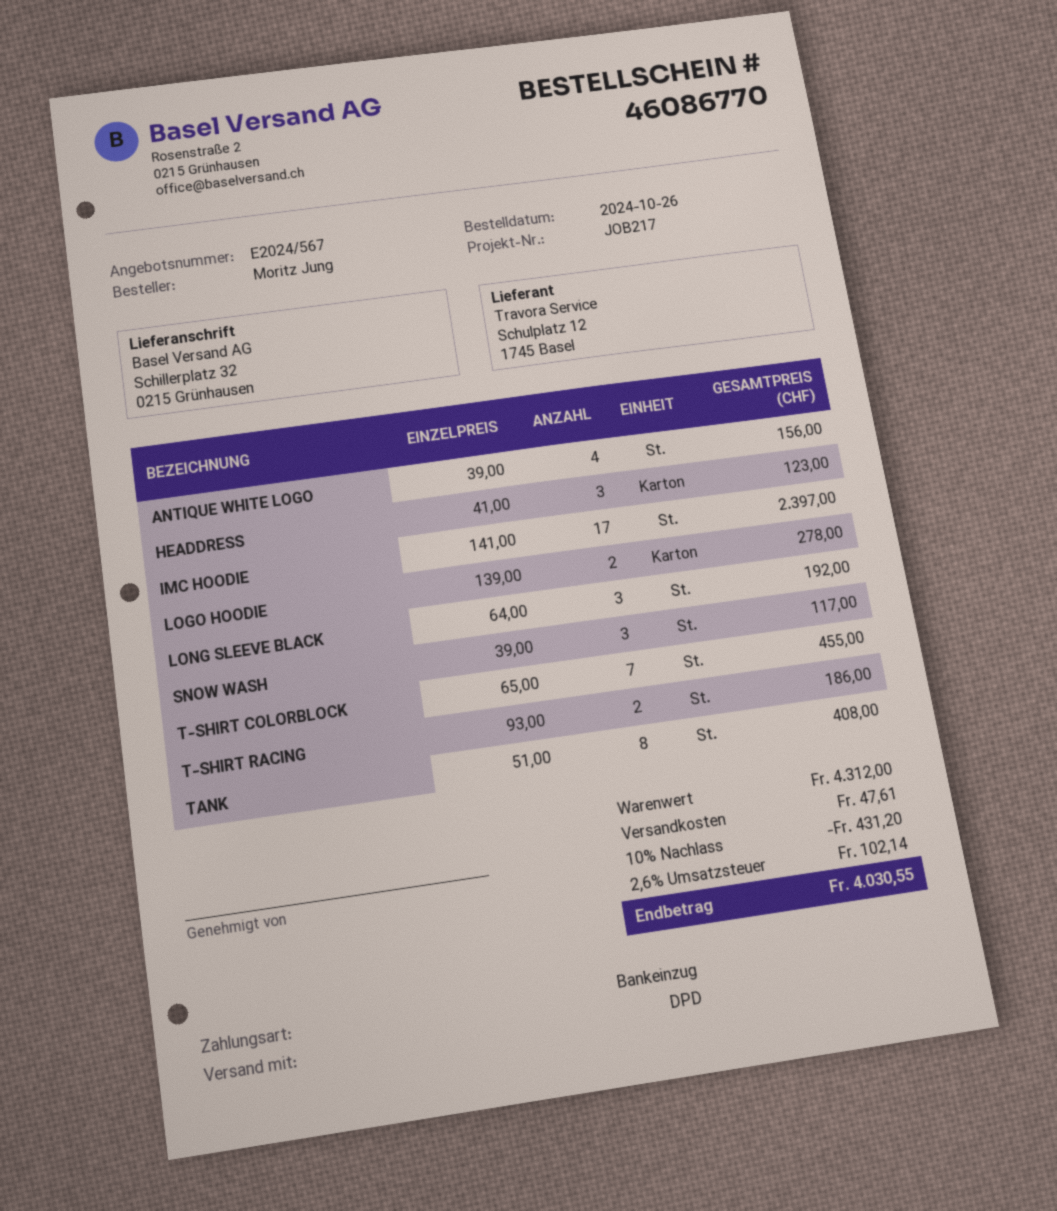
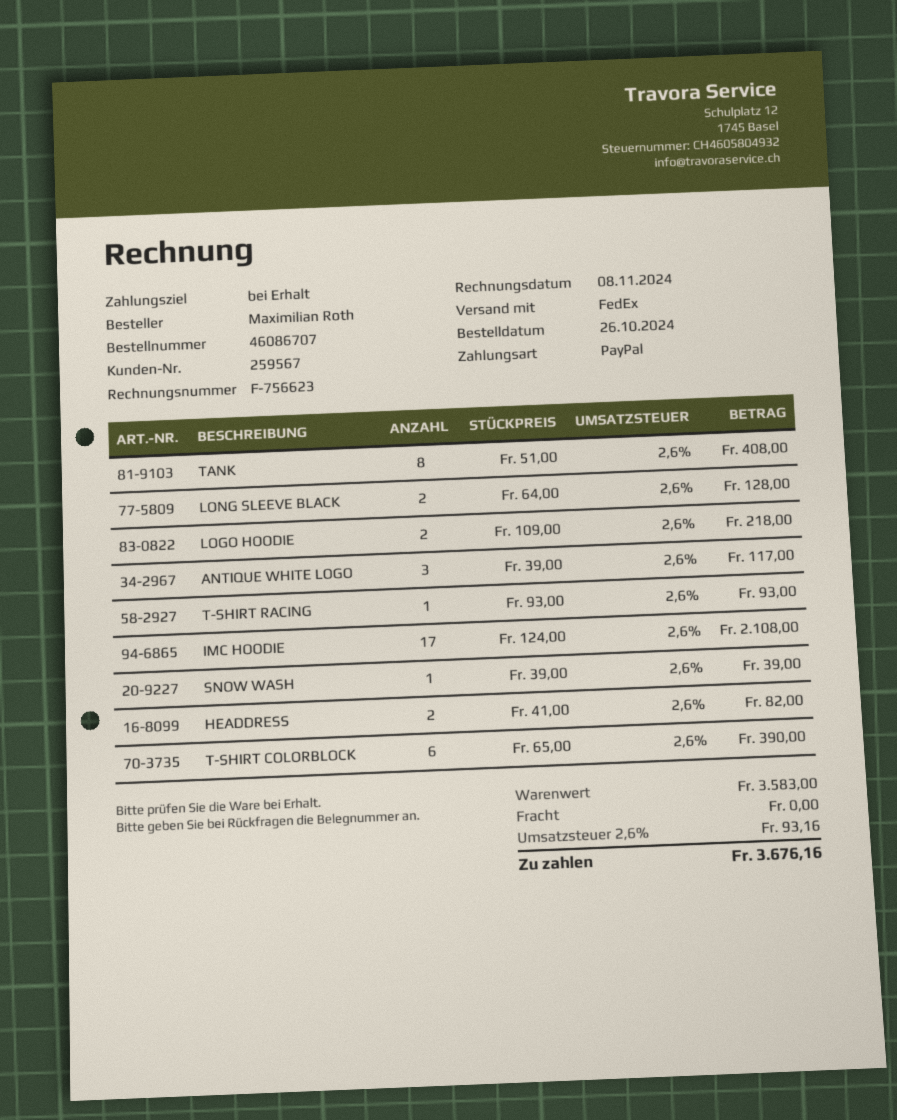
order number: 46086770 -> 46086707
ordered by: Moritz Jung -> Maximilian Roth
payment method: direct debit -> PayPal
shipping method: DPD -> FedEx
ANTIQUE WHITE LOGO: 4 x 39.00 = 156.00 -> 3 x 39.00 = 117.00
HEADDRESS: 3 x 41.00 = 123.00 -> 2 x 41.00 = 82.00
IMC HOODIE: 17 x 141.00 = 2397.00 -> 17 x 124.00 = 2108.00
LOGO HOODIE: 2 x 139.00 = 278.00 -> 2 x 109.00 = 218.00
LONG SLEEVE BLACK: 3 x 64.00 = 192.00 -> 2 x 64.00 = 128.00
SNOW WASH: 3 x 39.00 = 117.00 -> 1 x 39.00 = 39.00
T-SHIRT COLORBLOCK: 7 x 65.00 = 455.00 -> 6 x 65.00 = 390.00
T-SHIRT RACING: 2 x 93.00 = 186.00 -> 1 x 93.00 = 93.00
subtotal: 4312.00 -> 3583.00
discount: 10% = 431.20 -> none
shipping: 47.61 -> 0.00
tax: 2.6% = 102.14 -> 2.6% = 93.16
total: 4030.55 -> 3676.16

